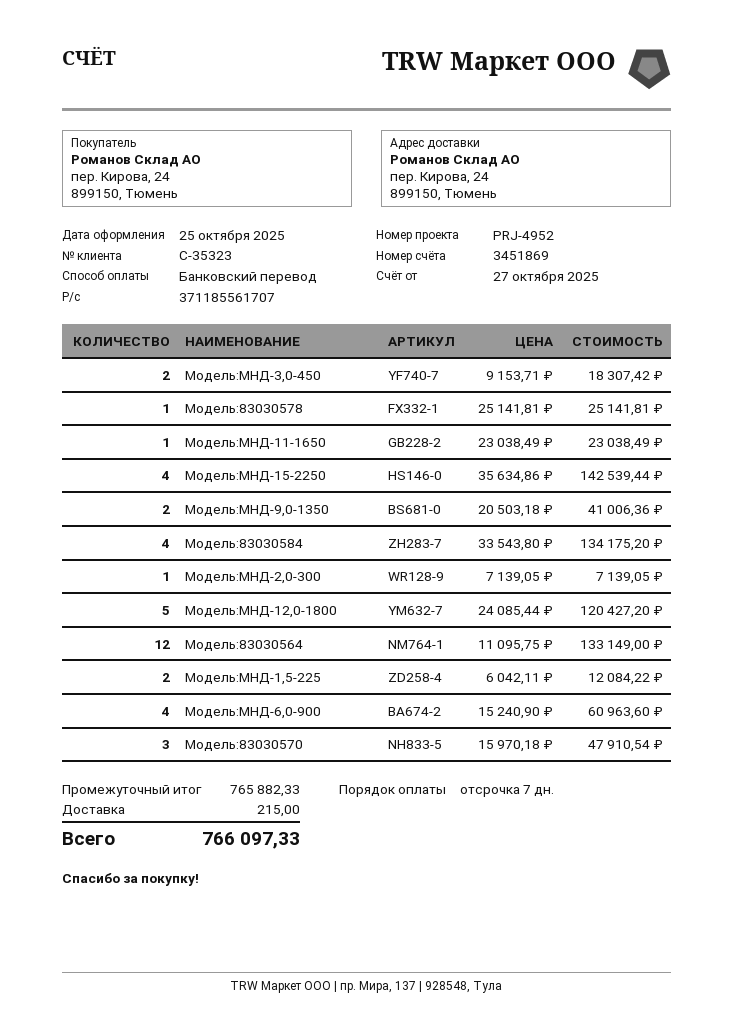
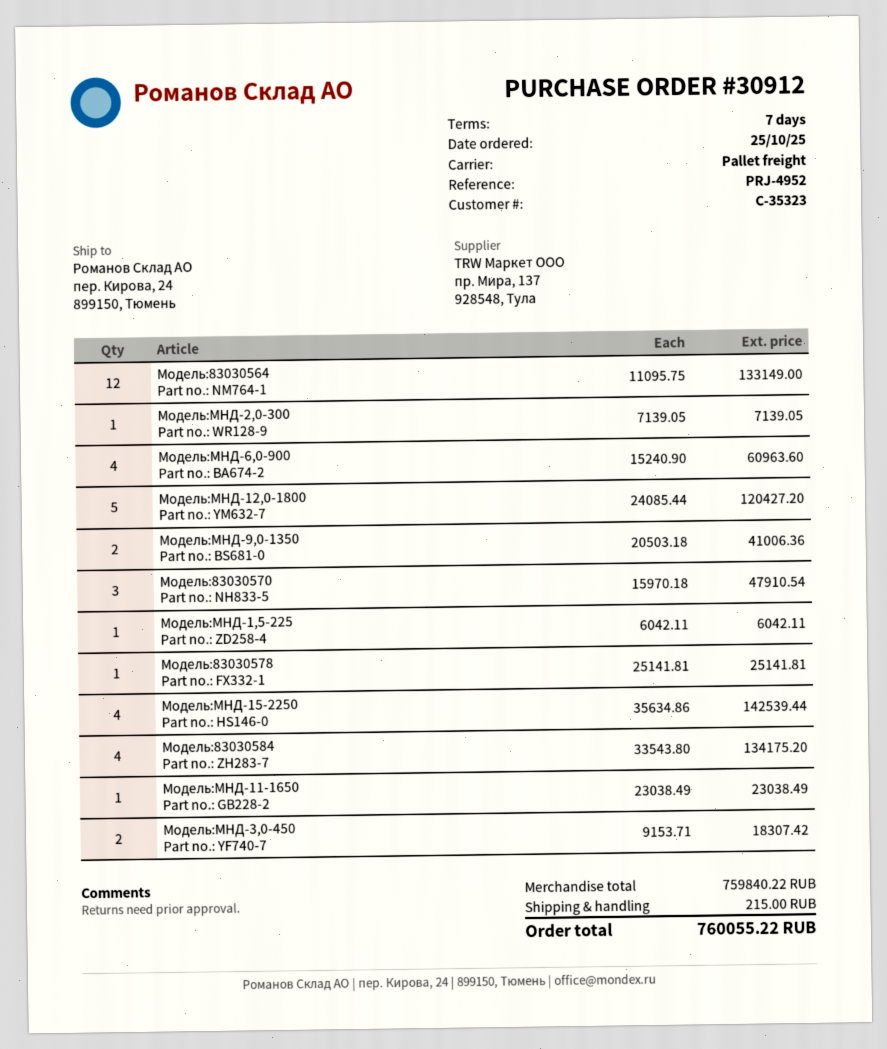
Модель:МНД-1,5-225: 2 x 6042.11 = 12084.22 -> 1 x 6042.11 = 6042.11
subtotal: 765882.33 -> 759840.22
total: 766097.33 -> 760055.22

